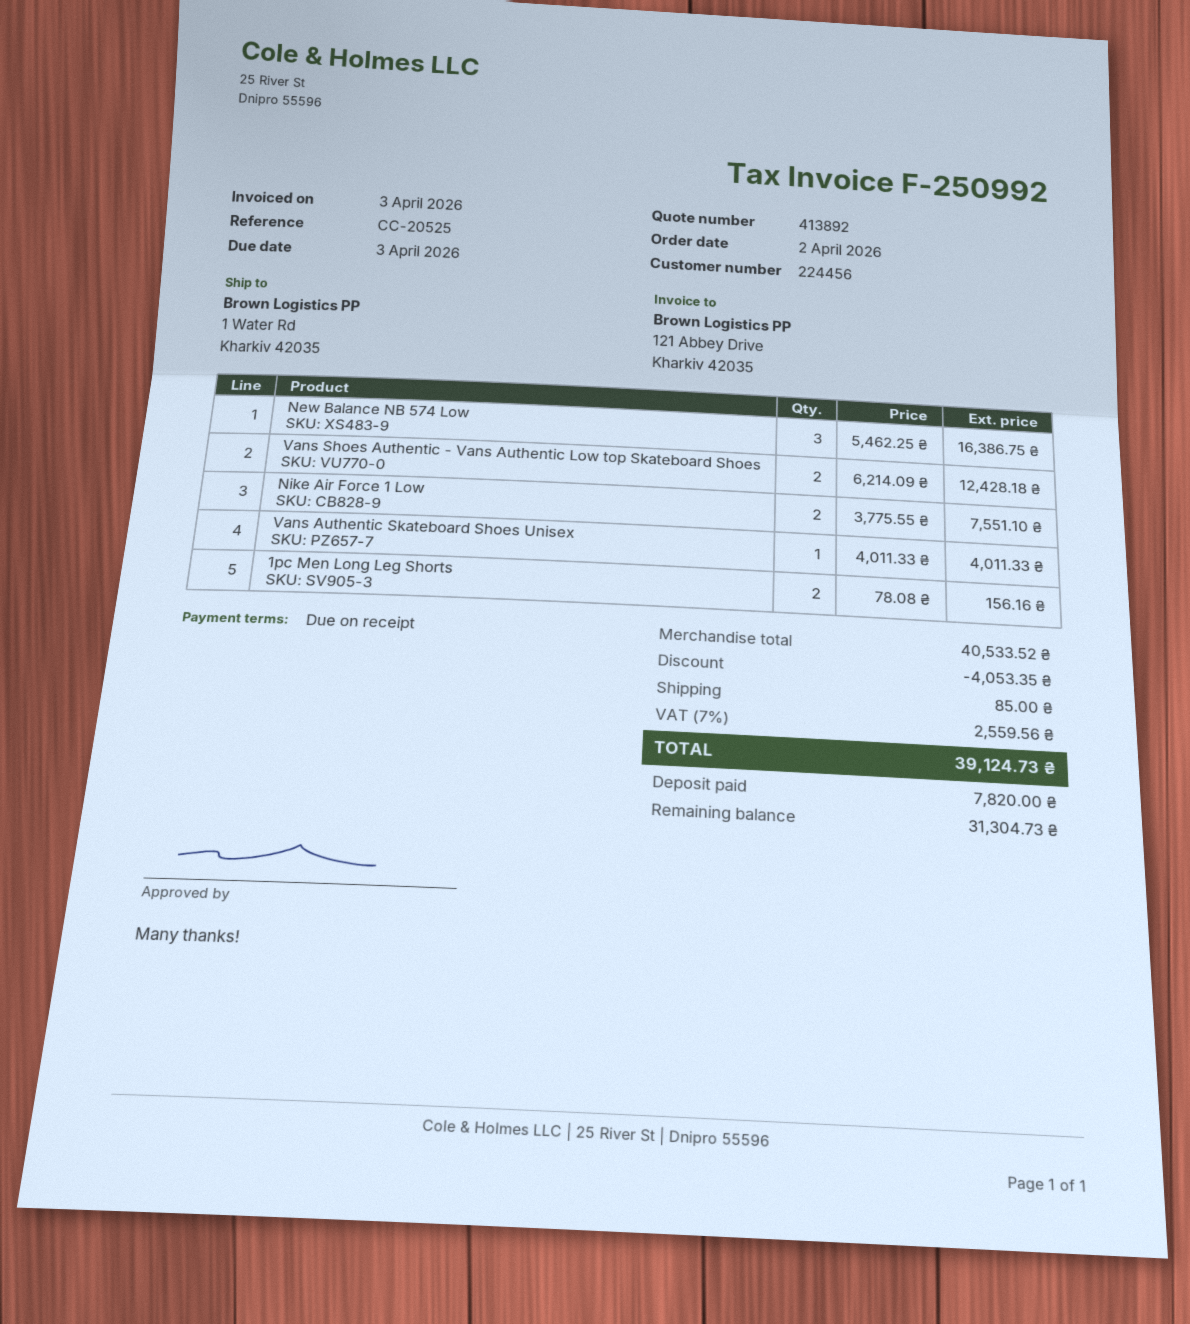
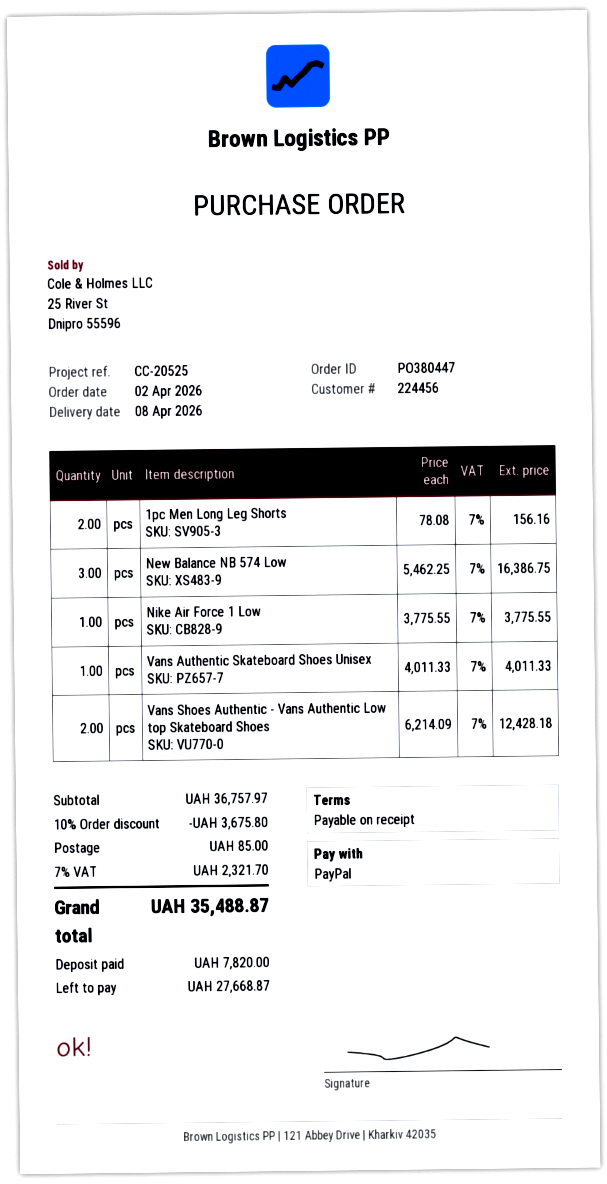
Nike Air Force 1 Low: 2 x 3775.55 = 7551.10 -> 1 x 3775.55 = 3775.55
subtotal: 40533.52 -> 36757.97
discount: 4053.35 -> 3675.80
tax: 7% = 2559.56 -> 7% = 2321.70
total: 39124.73 -> 35488.87
balance: 31304.73 -> 27668.87

